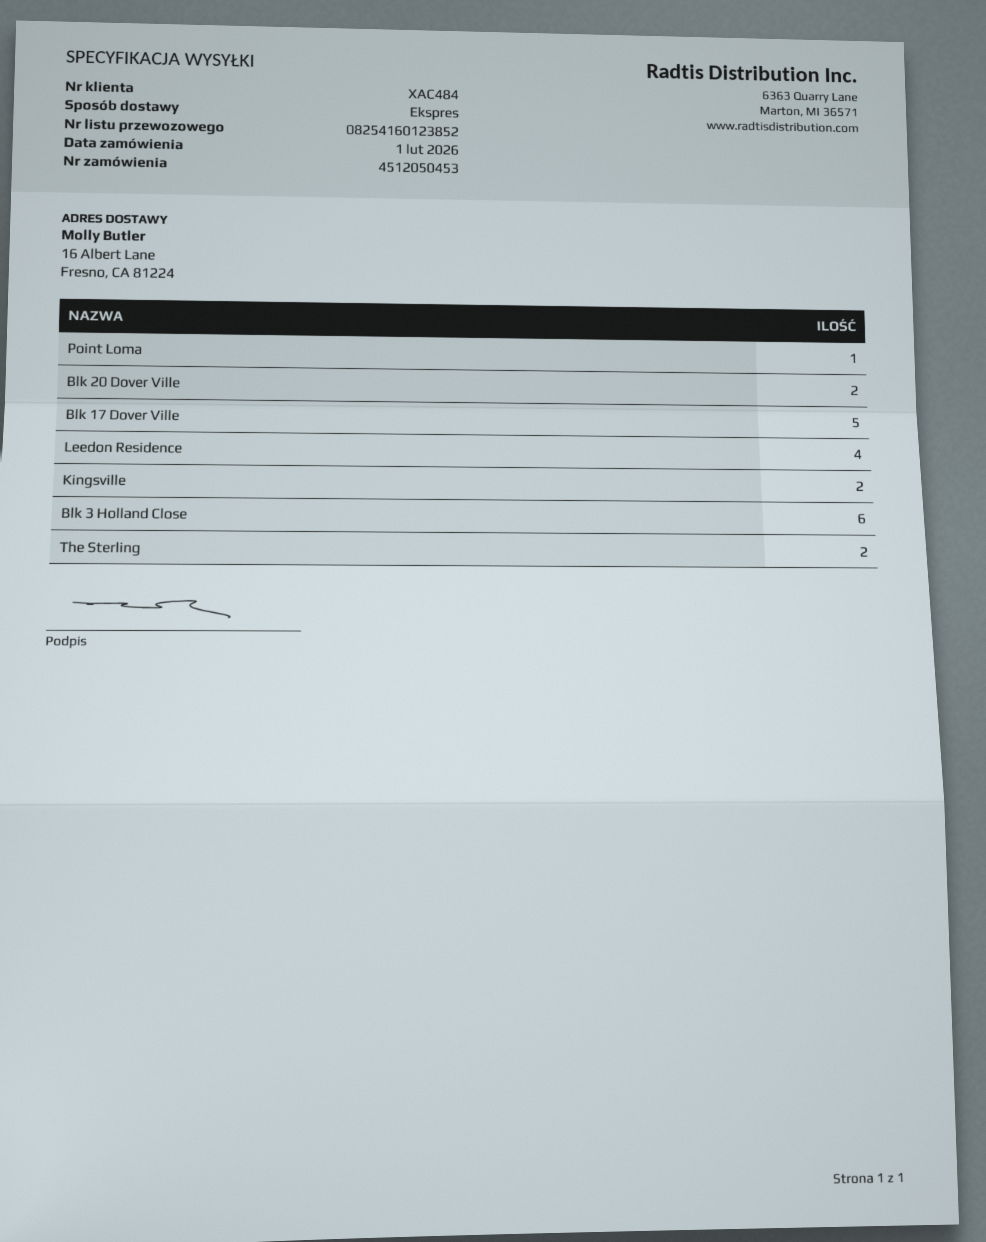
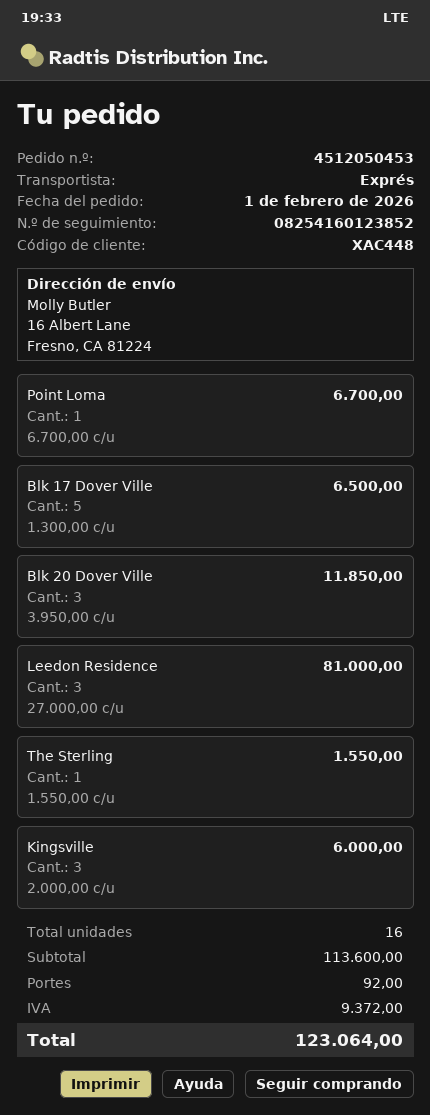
customer number: XAC484 -> XAC448
Blk 20 Dover Ville: 2 -> 3
Leedon Residence: 4 -> 3
Kingsville: 2 -> 3
Blk 3 Holland Close: 6 -> none
The Sterling: 2 -> 1

